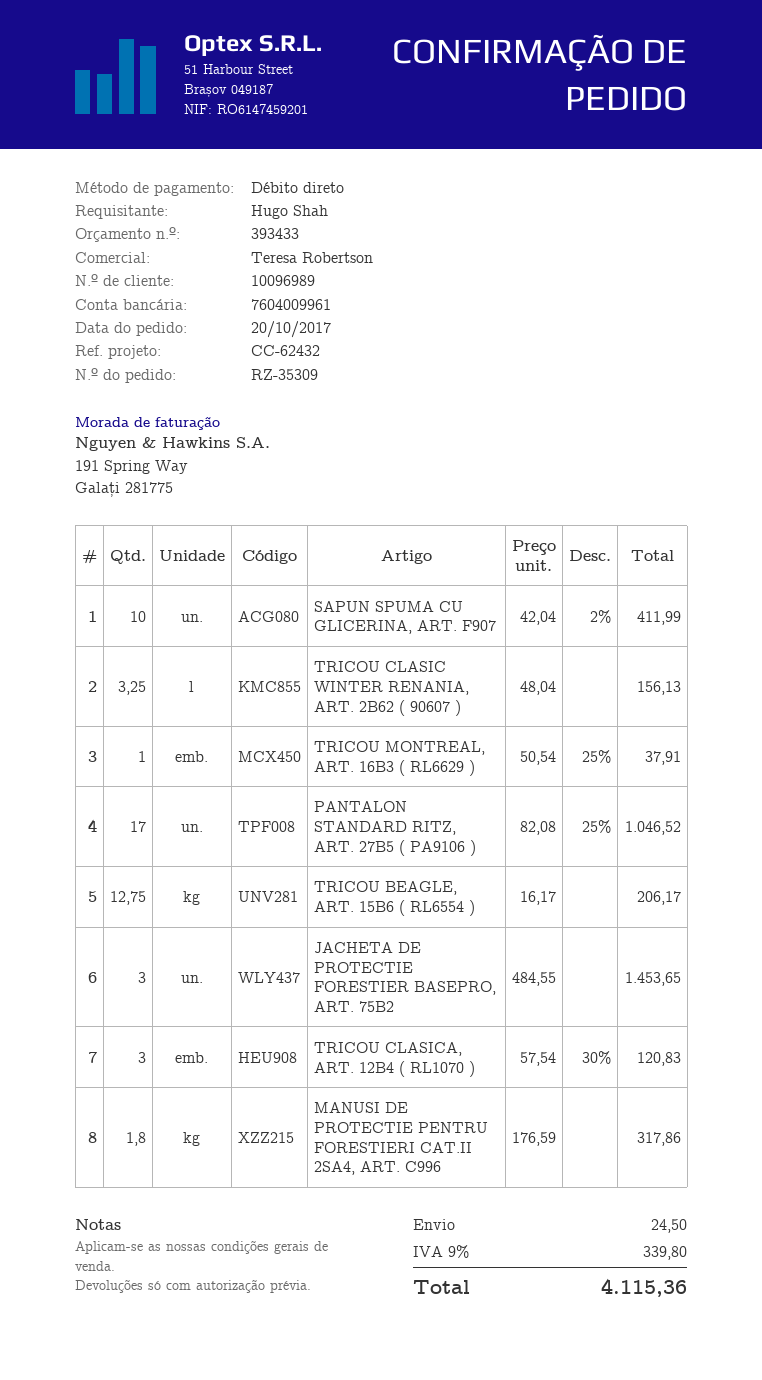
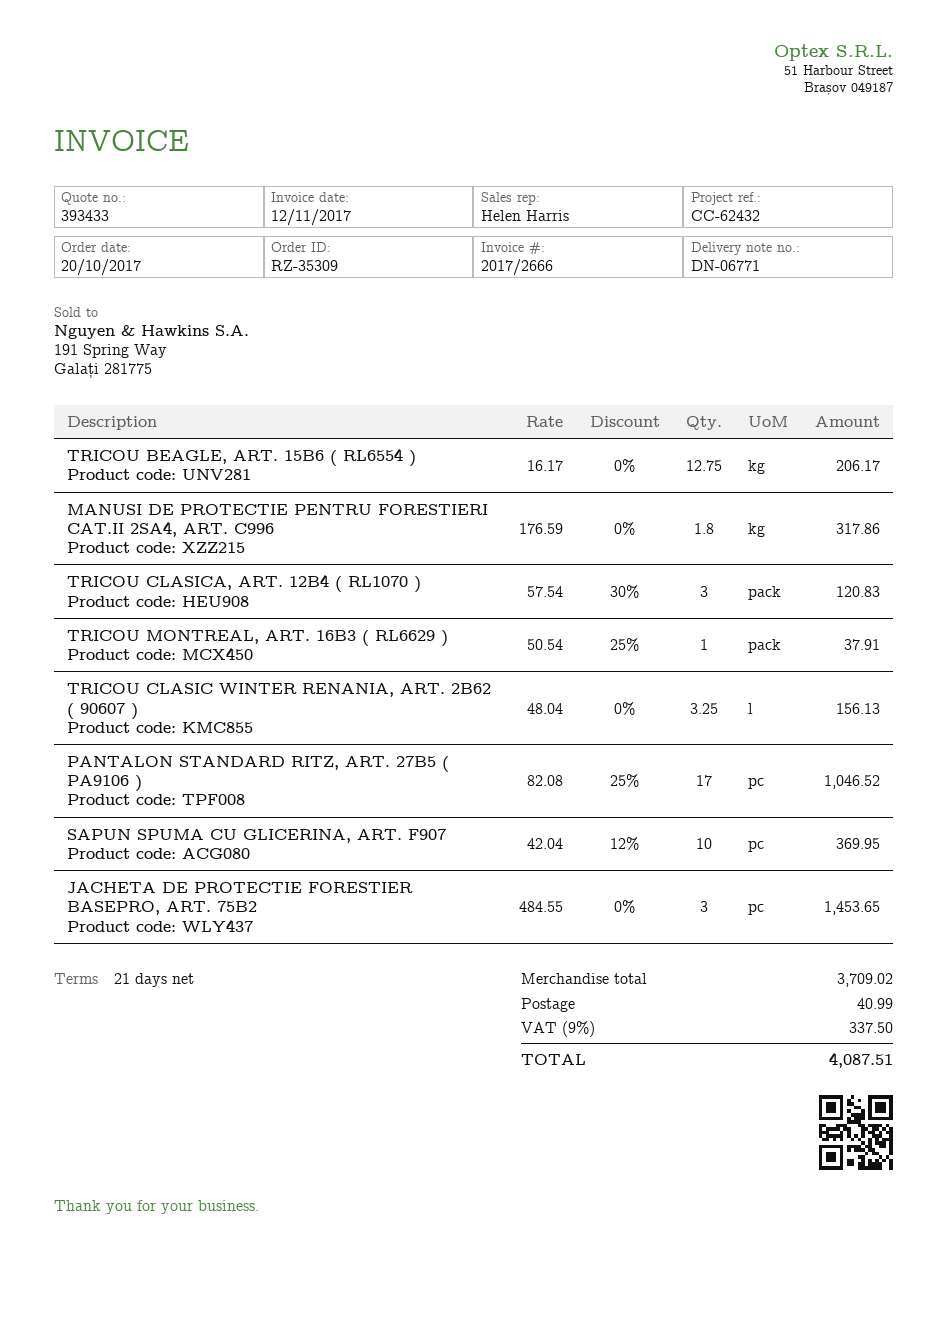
sales rep: Teresa Robertson -> Helen Harris
SAPUN SPUMA CU GLICERINA, ART. F907: 10 x 42.04 - 2% = 411.99 -> 10 x 42.04 - 12% = 369.95
shipping: 24.50 -> 40.99
tax: 9% = 339.80 -> 9% = 337.50
total: 4115.36 -> 4087.51

